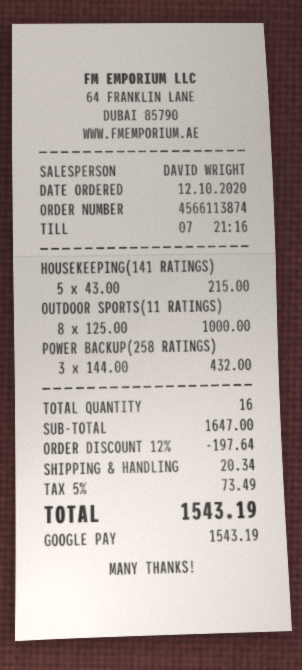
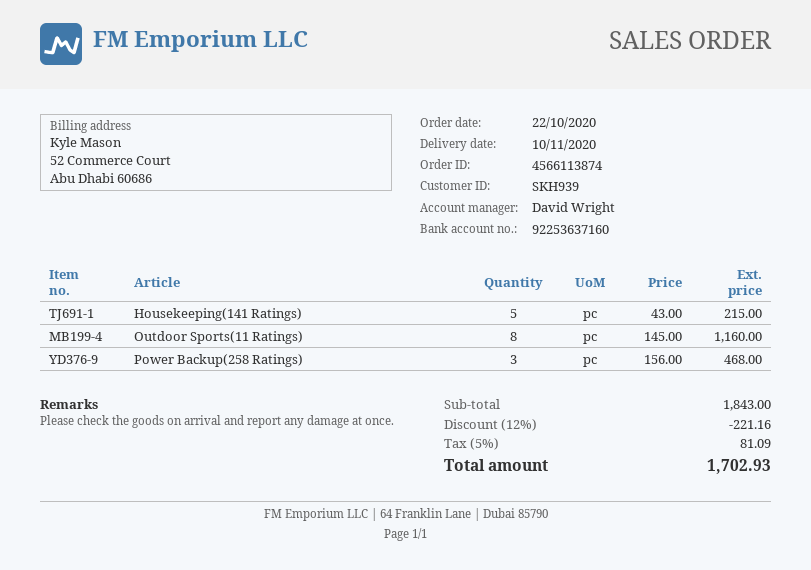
order date: 2020-10-12 -> 2020-10-22
OUTDOOR SPORTS(11 RATINGS): 8 x 125.00 = 1000.00 -> 8 x 145.00 = 1160.00
POWER BACKUP(258 RATINGS): 3 x 144.00 = 432.00 -> 3 x 156.00 = 468.00
subtotal: 1647.00 -> 1843.00
discount: 12% = 197.64 -> 12% = 221.16
shipping: 20.34 -> none
tax: 5% = 73.49 -> 5% = 81.09
total: 1543.19 -> 1702.93

